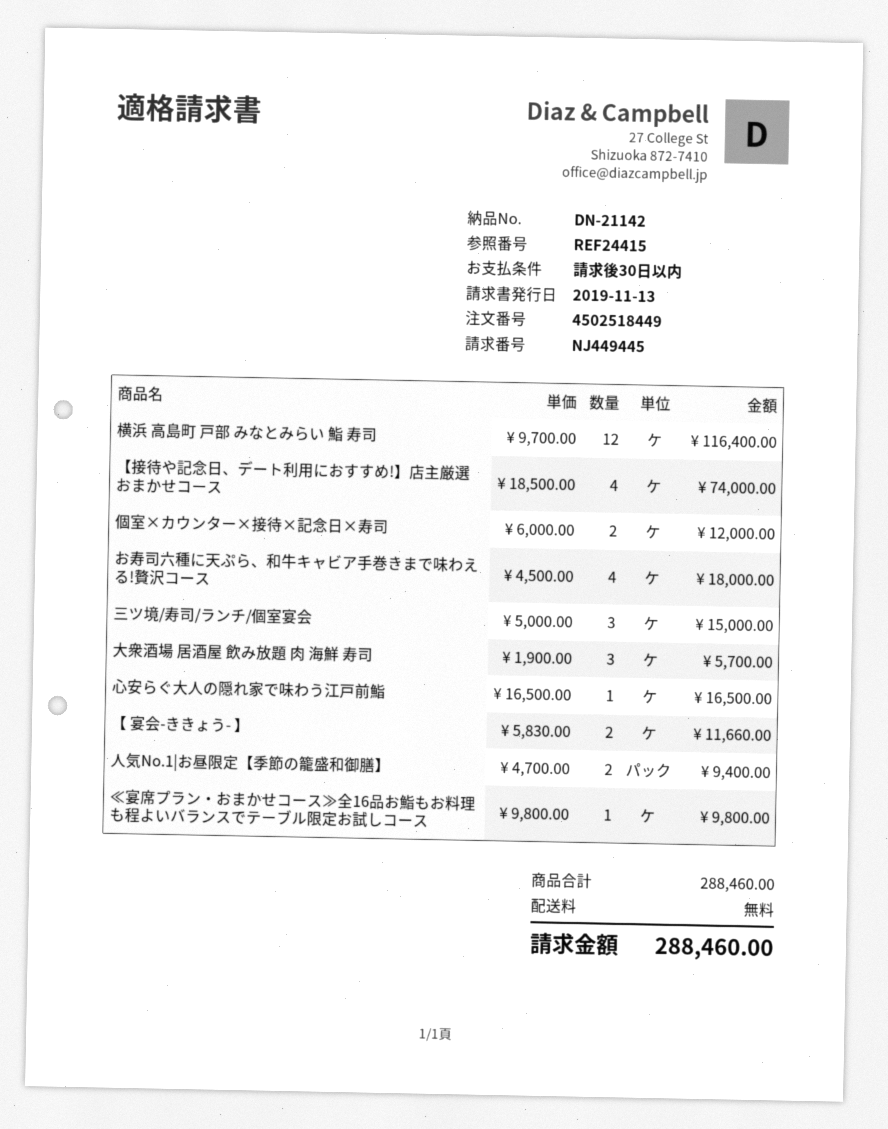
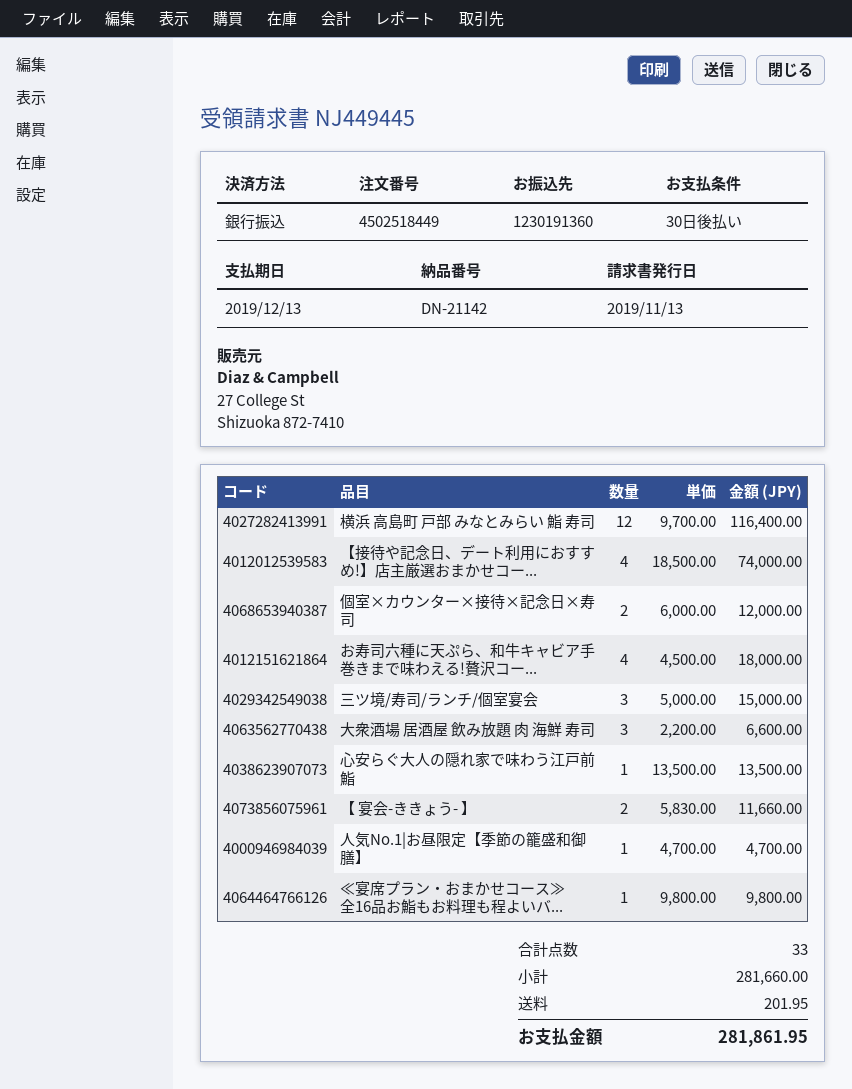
大衆酒場 居酒屋 飲み放題 肉 海鮮 寿司: 3 x 1900.00 = 5700.00 -> 3 x 2200.00 = 6600.00
心安らぐ大人の隠れ家で味わう江戸前鮨: 1 x 16500.00 = 16500.00 -> 1 x 13500.00 = 13500.00
人気No.1|お昼限定【季節の籠盛和御膳】: 2 x 4700.00 = 9400.00 -> 1 x 4700.00 = 4700.00
subtotal: 288460.00 -> 281660.00
shipping: 0.00 -> 201.95
total: 288460.00 -> 281861.95

